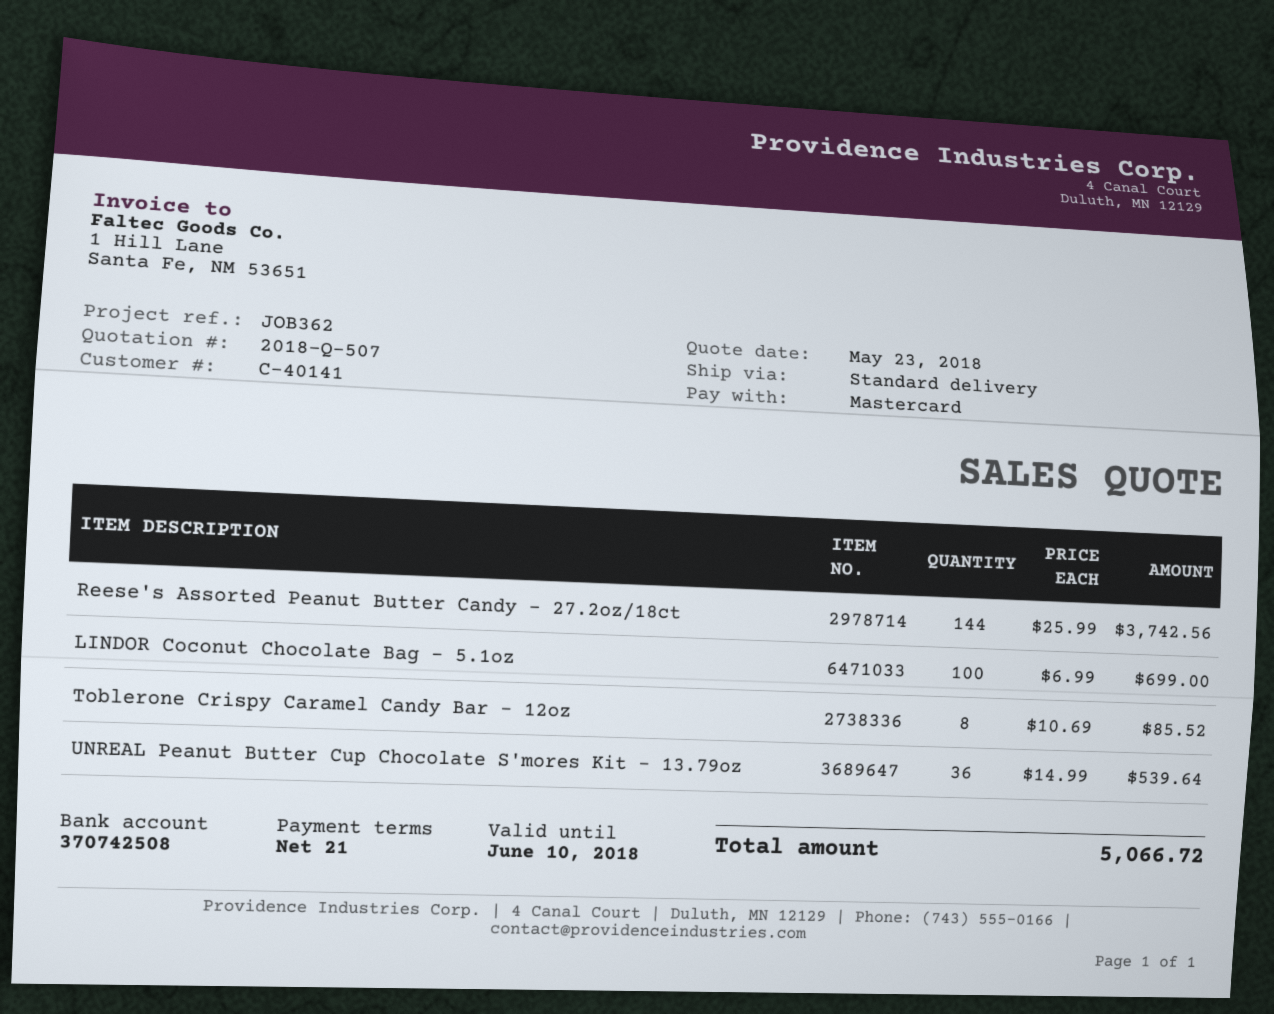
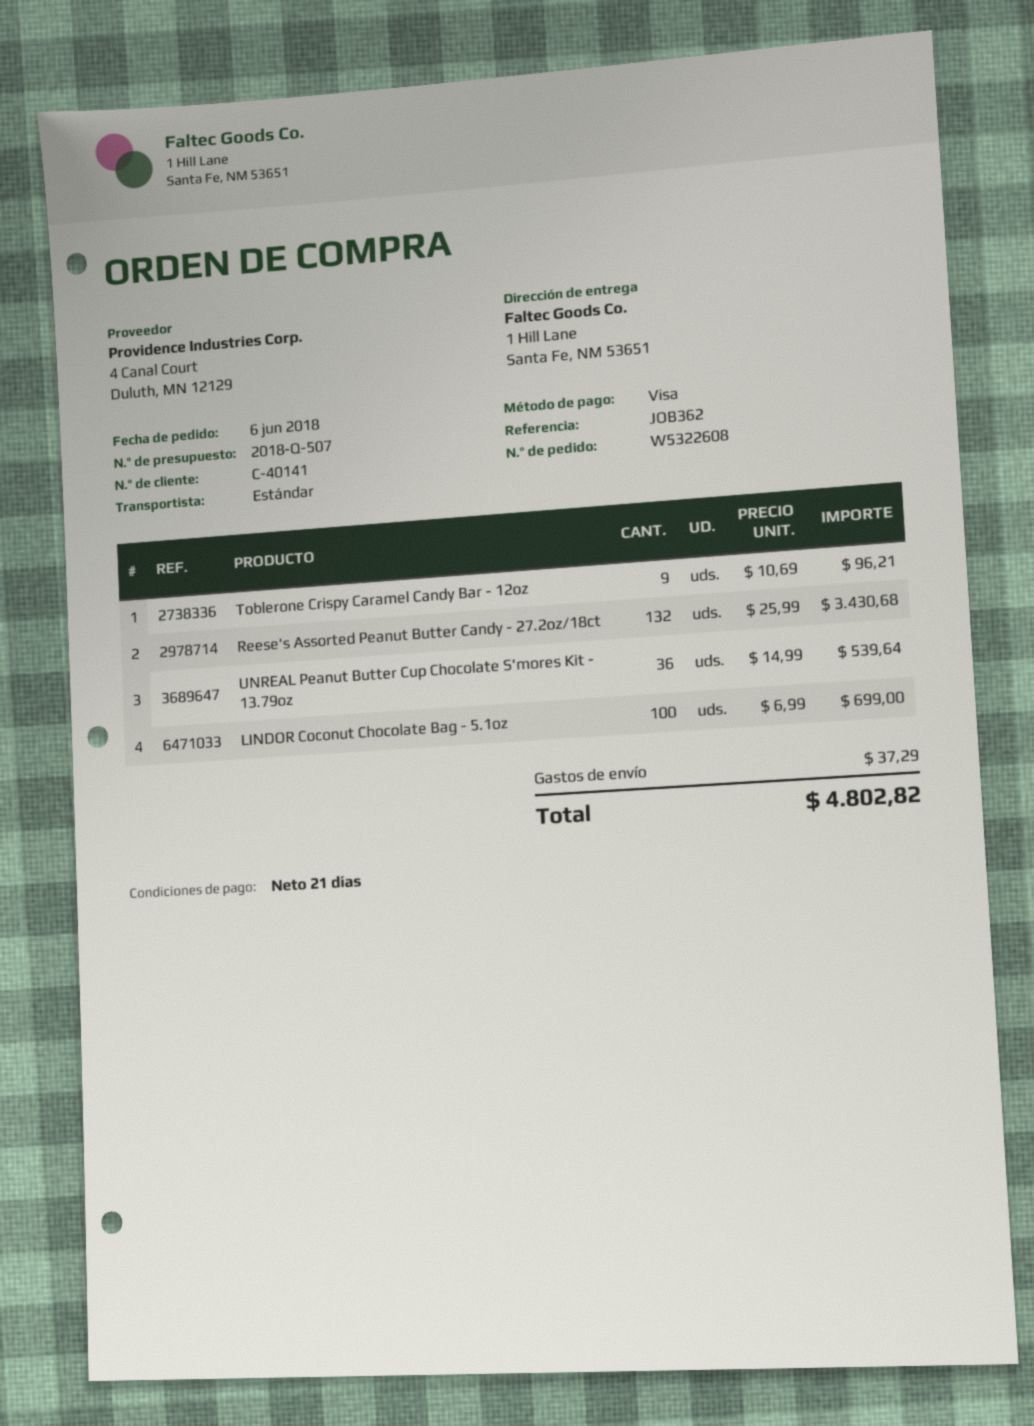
payment method: Mastercard -> Visa
Reese's Assorted Peanut Butter Candy - 27.2oz/18ct: 144 x 25.99 = 3742.56 -> 132 x 25.99 = 3430.68
Toblerone Crispy Caramel Candy Bar - 12oz: 8 x 10.69 = 85.52 -> 9 x 10.69 = 96.21
shipping: none -> 37.29
total: 5066.72 -> 4802.82

